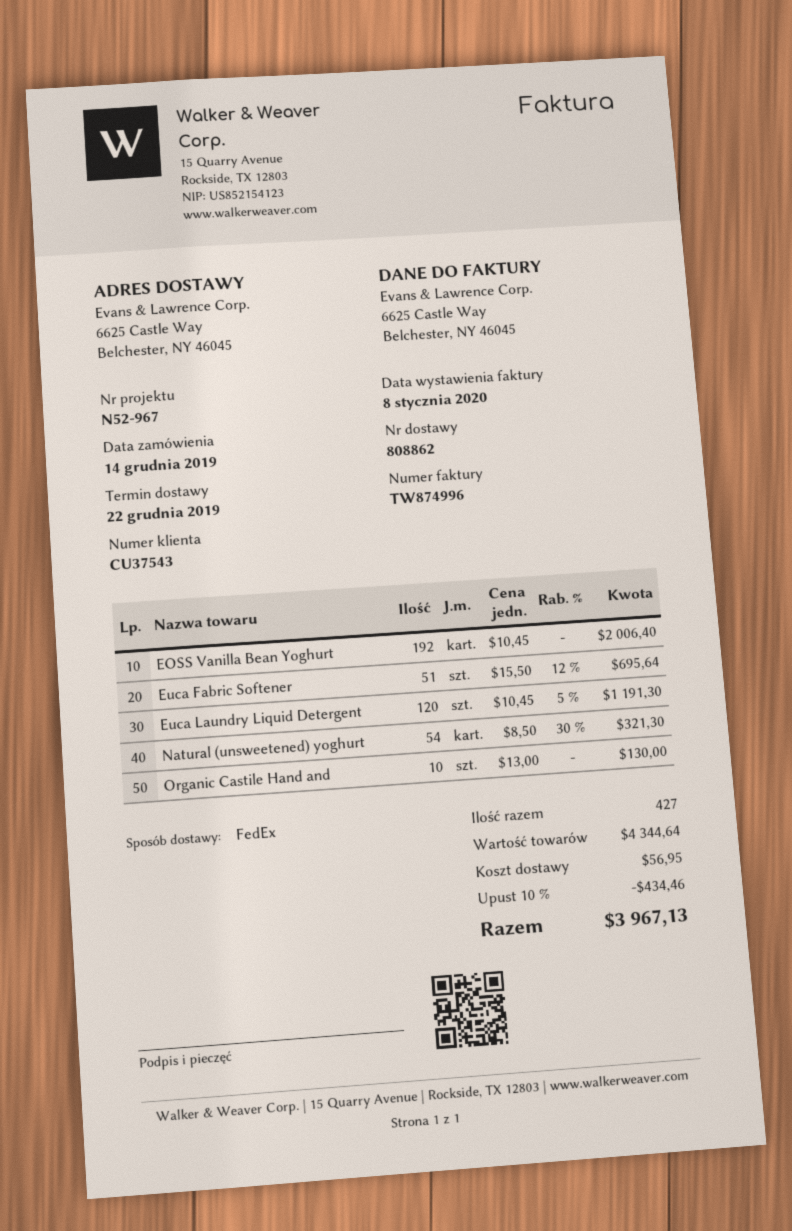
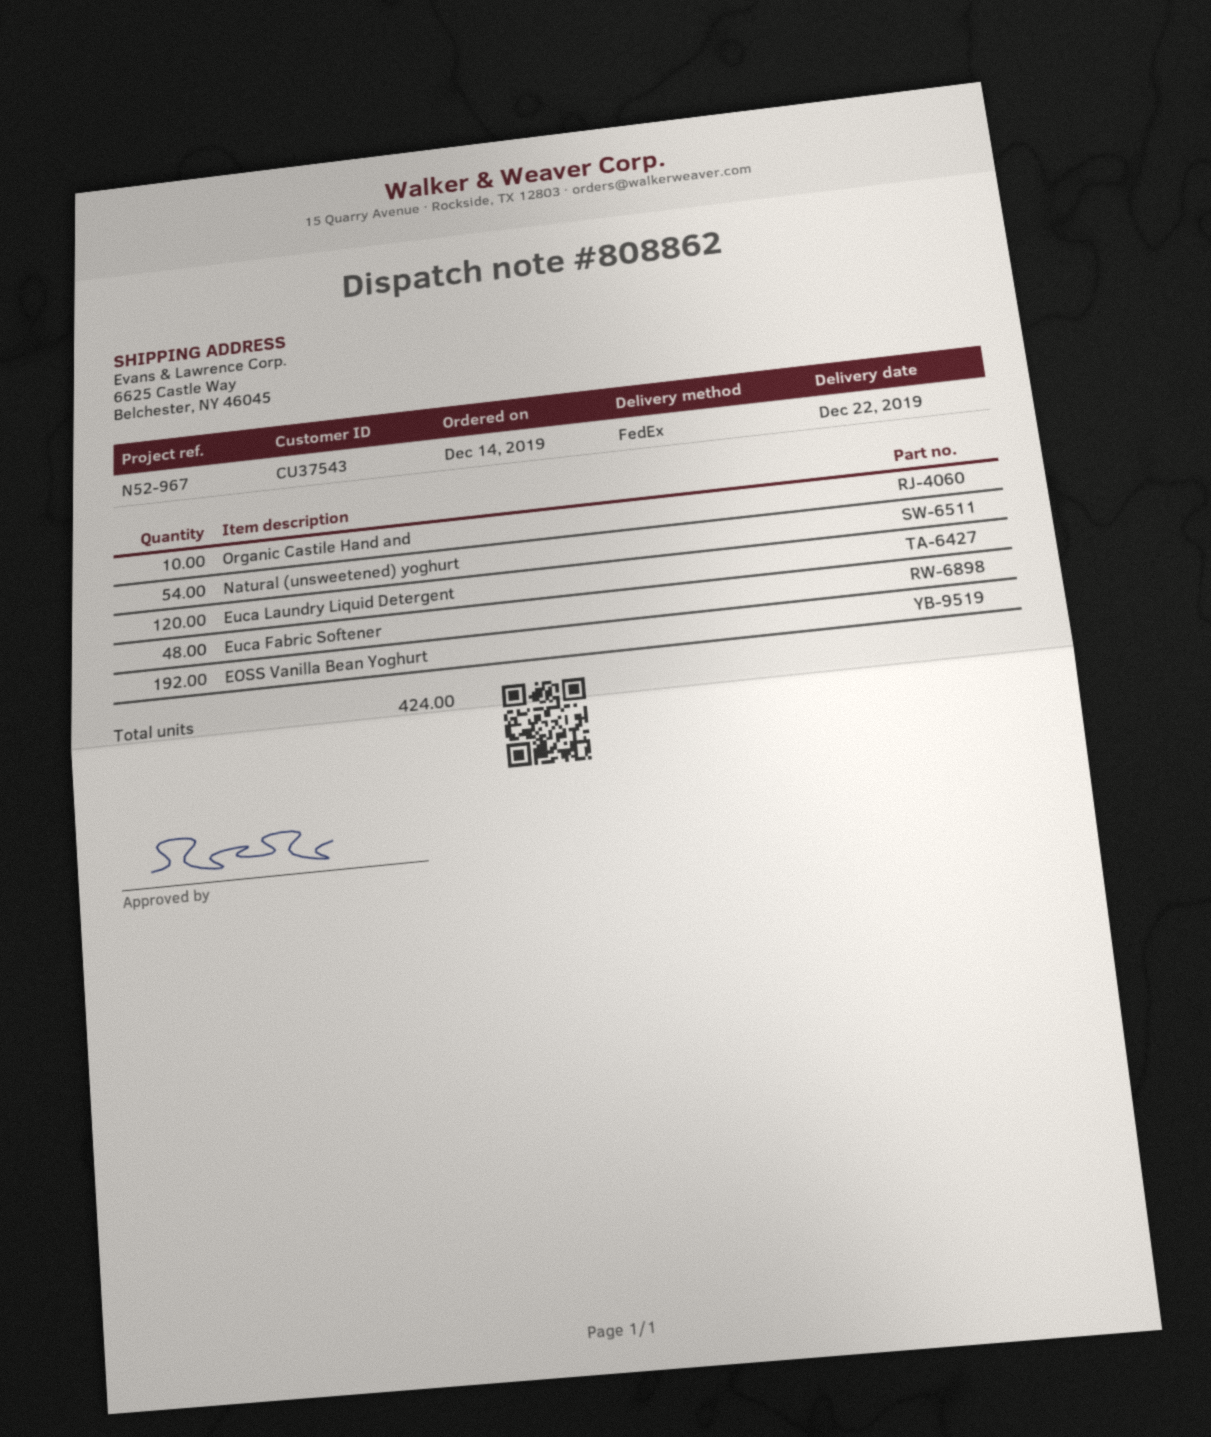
Euca Fabric Softener: 51 -> 48
total quantity: 427 -> 424

